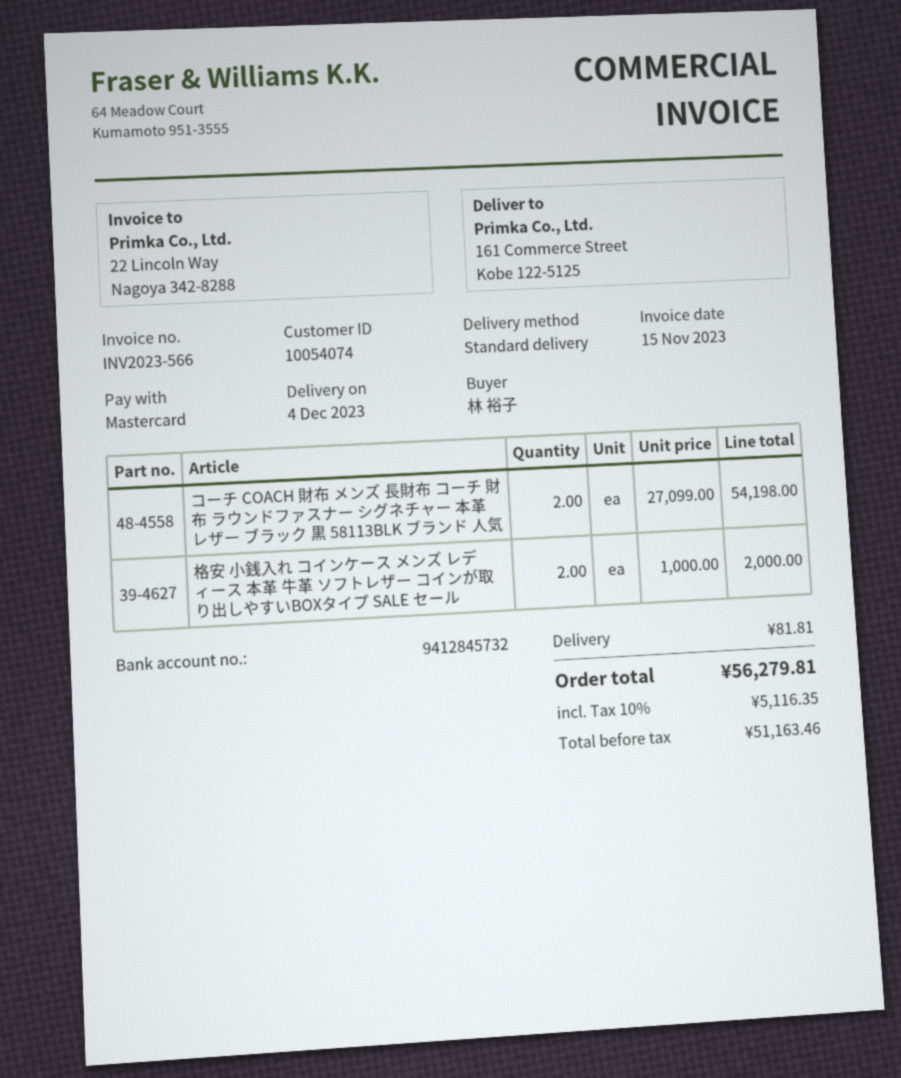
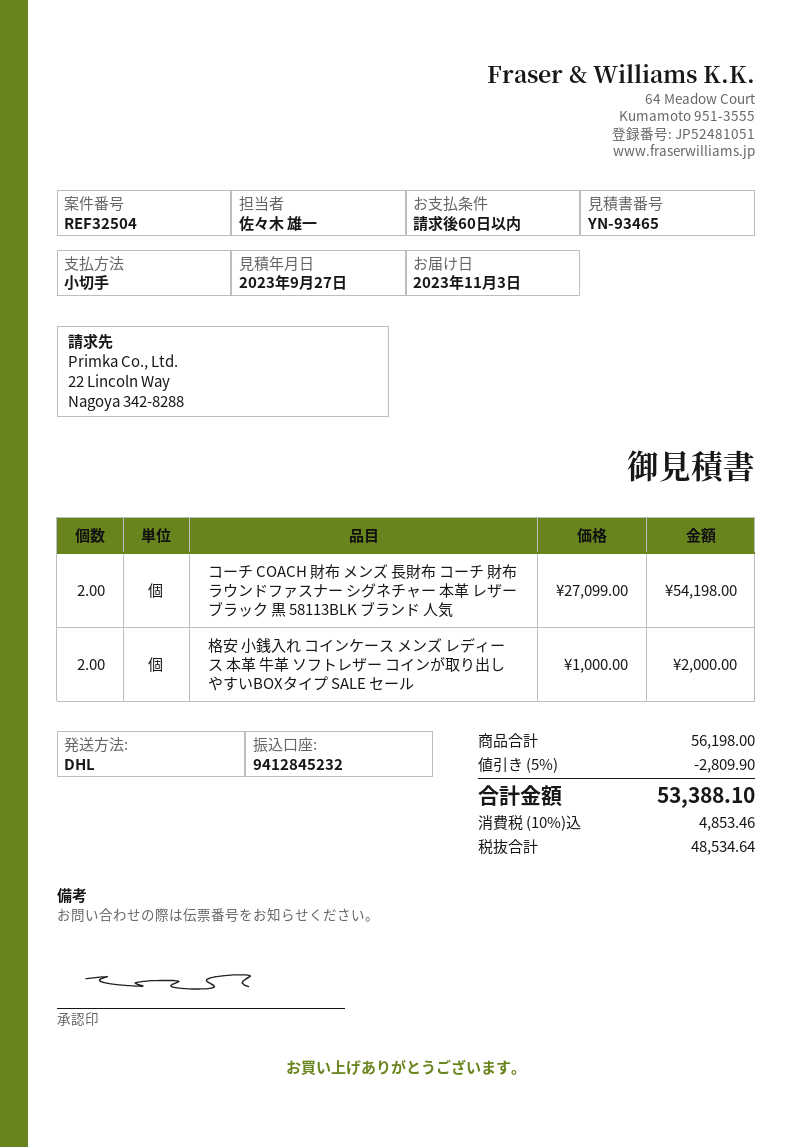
delivery date: 2023-12-04 -> 2023-11-03
payment method: Mastercard -> cheque
bank account: 9412845732 -> 9412845232
shipping method: standard -> DHL
discount: none -> 5% = 2809.90
shipping: 81.81 -> none
net: 51163.46 -> 48534.64
tax: 10% = 5116.35 -> 10% = 4853.46
total: 56279.81 -> 53388.10

